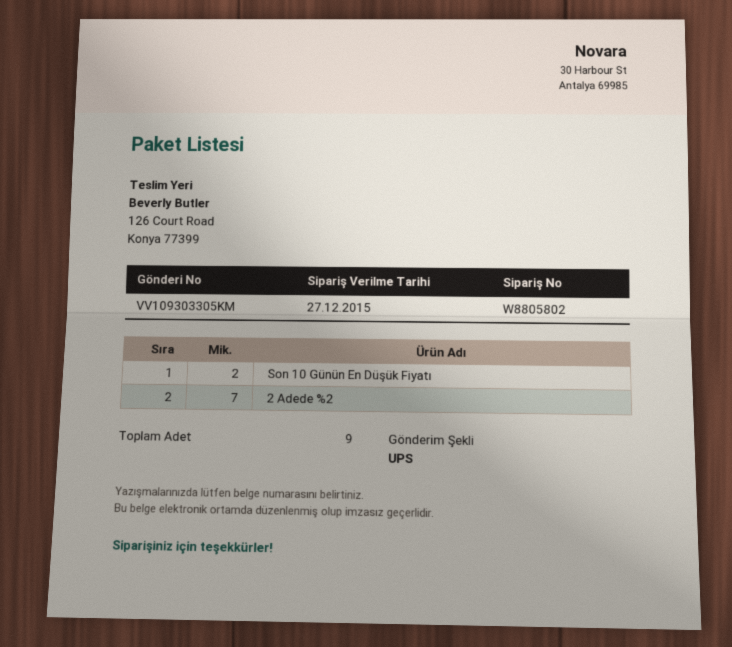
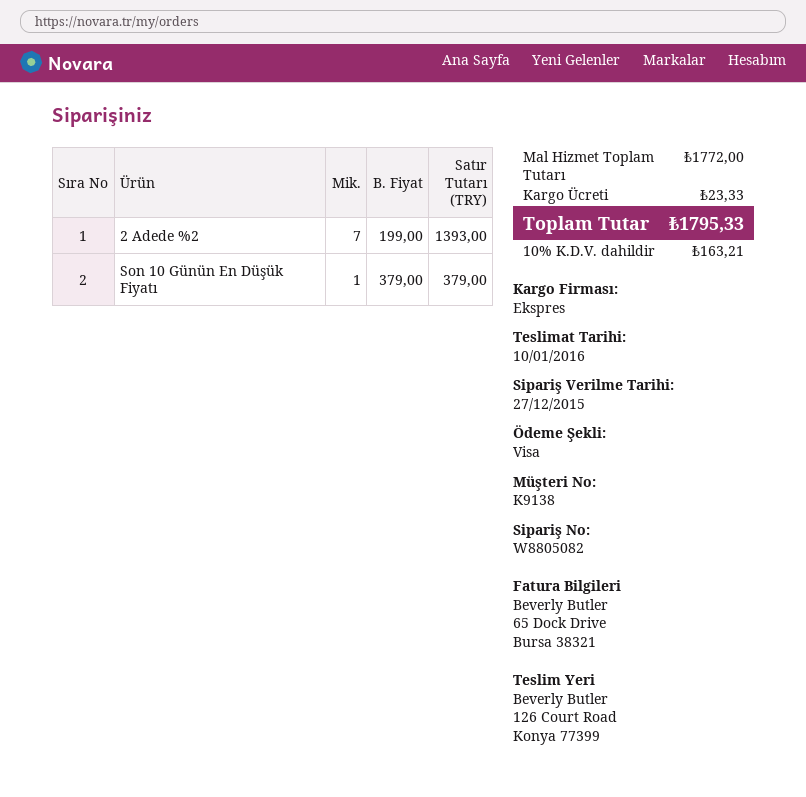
order number: W8805802 -> W8805082
shipping method: UPS -> express
Son 10 Günün En Düşük Fiyatı: 2 -> 1

